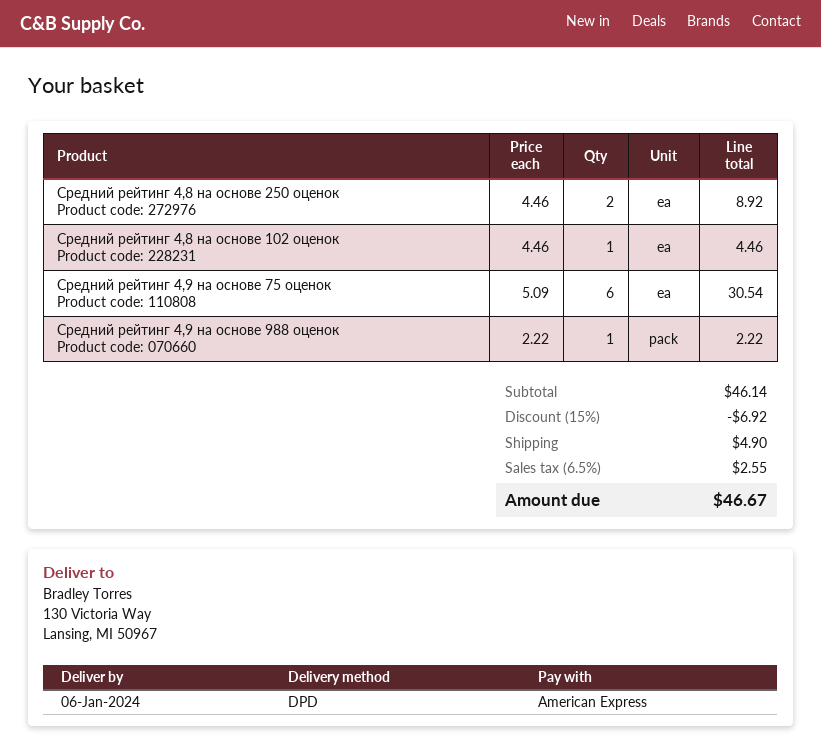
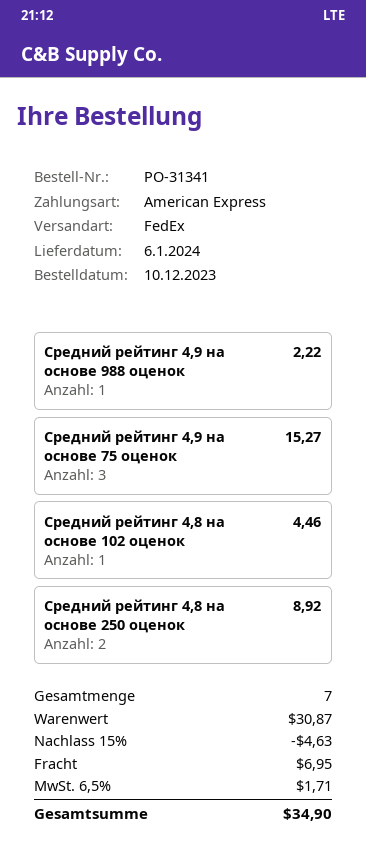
shipping method: DPD -> FedEx
Средний рейтинг 4,9 на основе 75 оценок: 6 for 30.54 -> 3 for 15.27
subtotal: 46.14 -> 30.87
discount: 15% = 6.92 -> 15% = 4.63
shipping: 4.90 -> 6.95
tax: 6.5% = 2.55 -> 6.5% = 1.71
total: 46.67 -> 34.90

